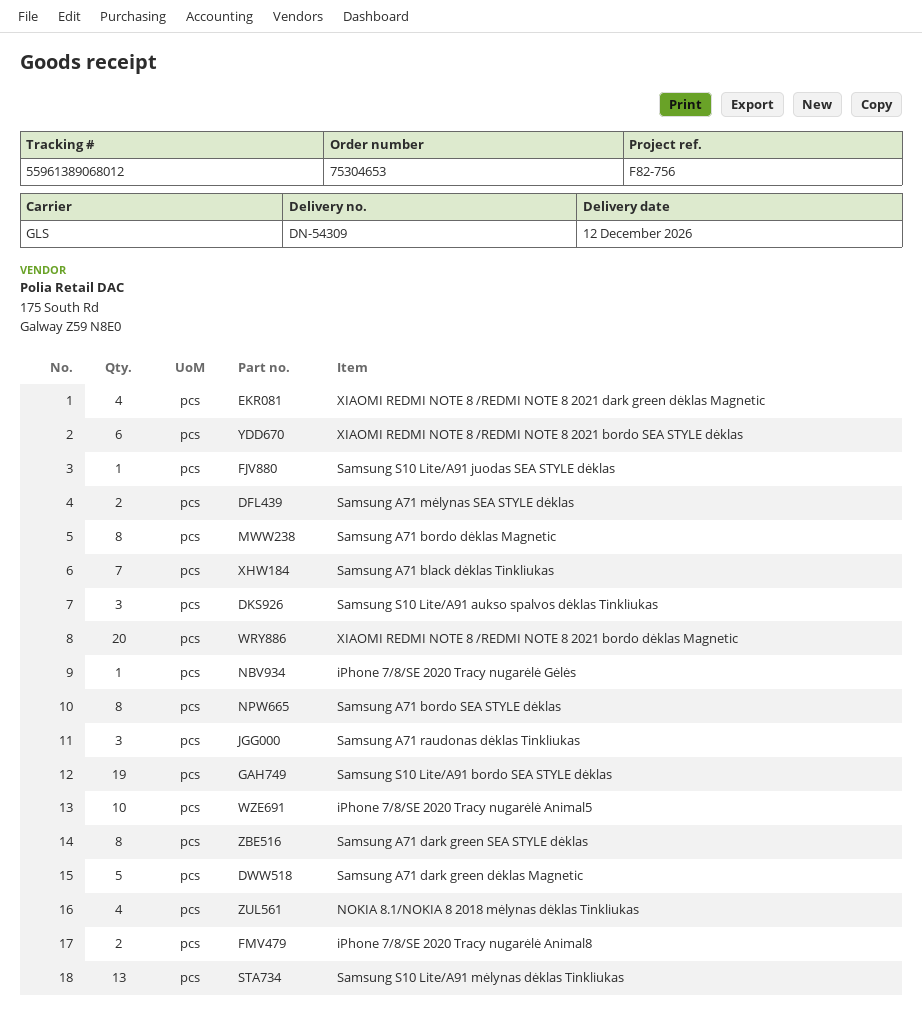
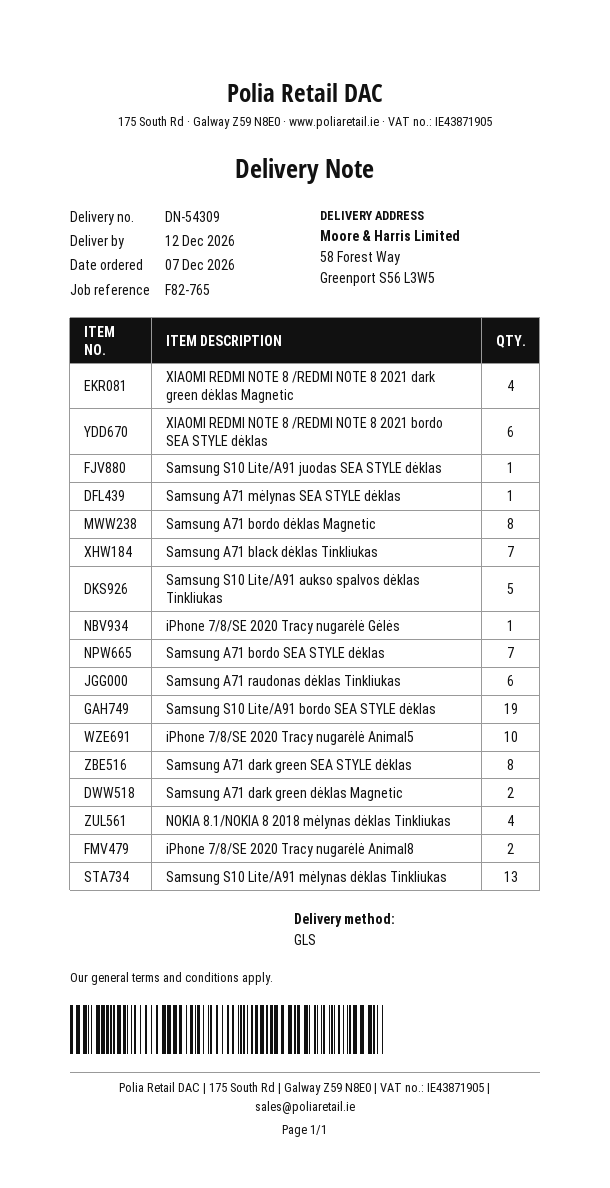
reference: F82-756 -> F82-765
Samsung A71 mėlynas SEA STYLE dėklas: 2 -> 1
Samsung S10 Lite/A91 aukso spalvos dėklas Tinkliukas: 3 -> 5
XIAOMI REDMI NOTE 8 /REDMI NOTE 8 2021 bordo dėklas Magnetic: 20 -> none
Samsung A71 bordo SEA STYLE dėklas: 8 -> 7
Samsung A71 raudonas dėklas Tinkliukas: 3 -> 6
Samsung A71 dark green dėklas Magnetic: 5 -> 2

